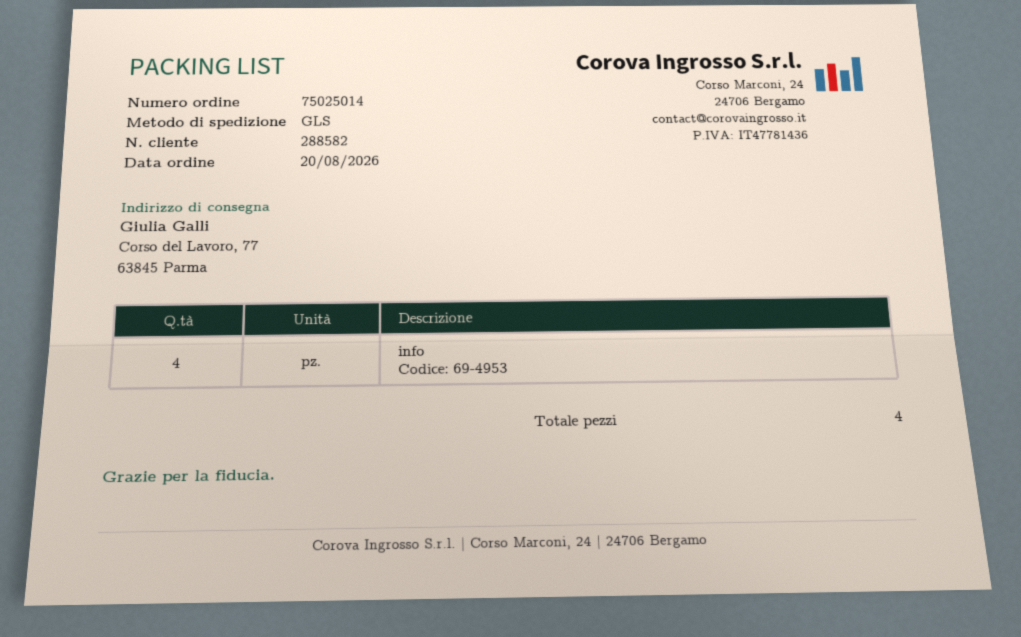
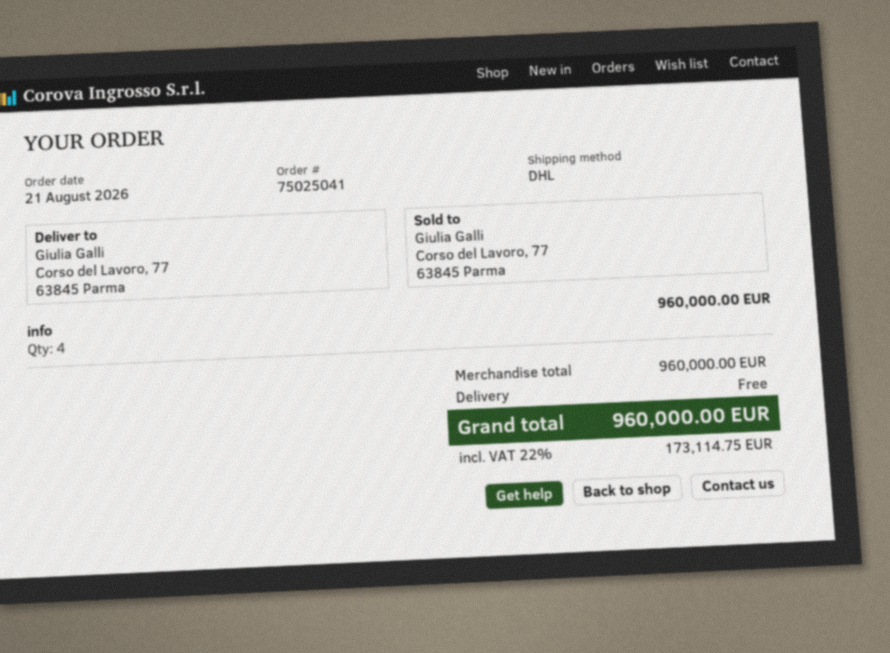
order number: 75025014 -> 75025041
order date: 2026-08-20 -> 2026-08-21
shipping method: GLS -> DHL

